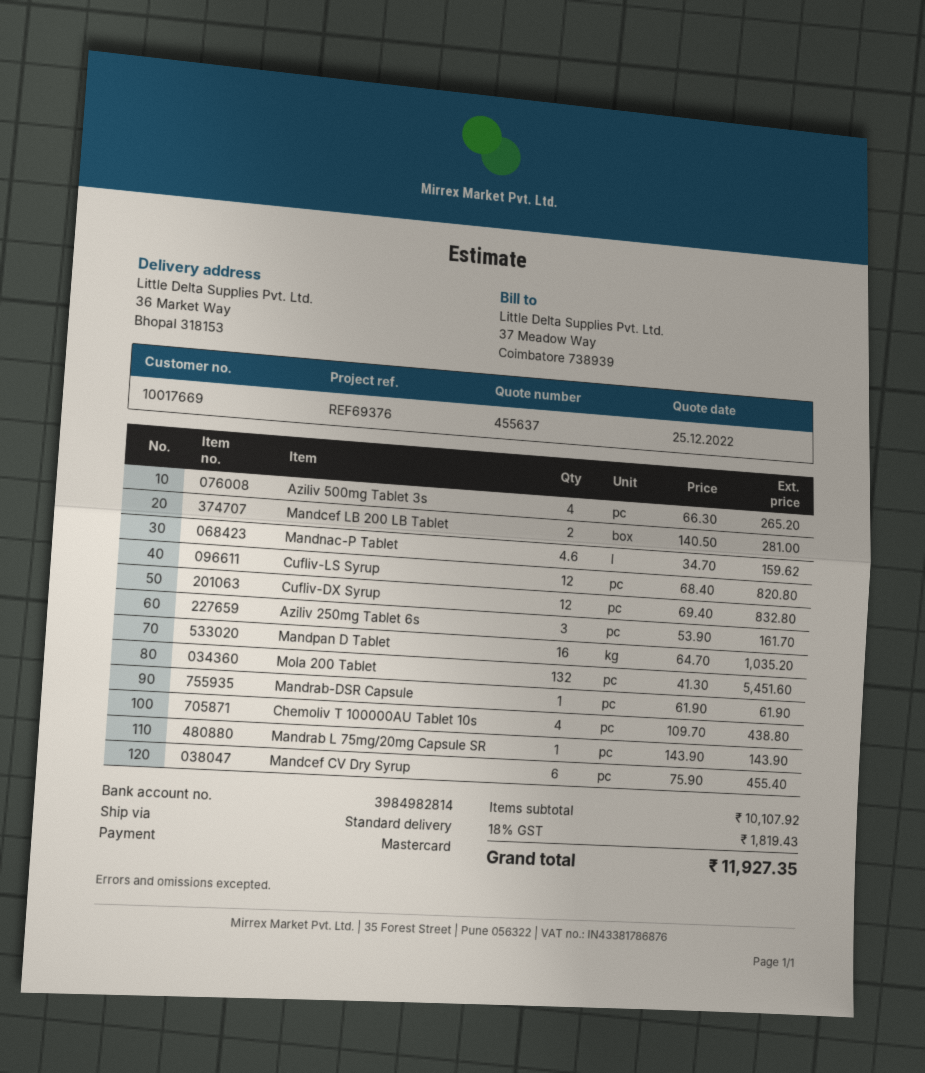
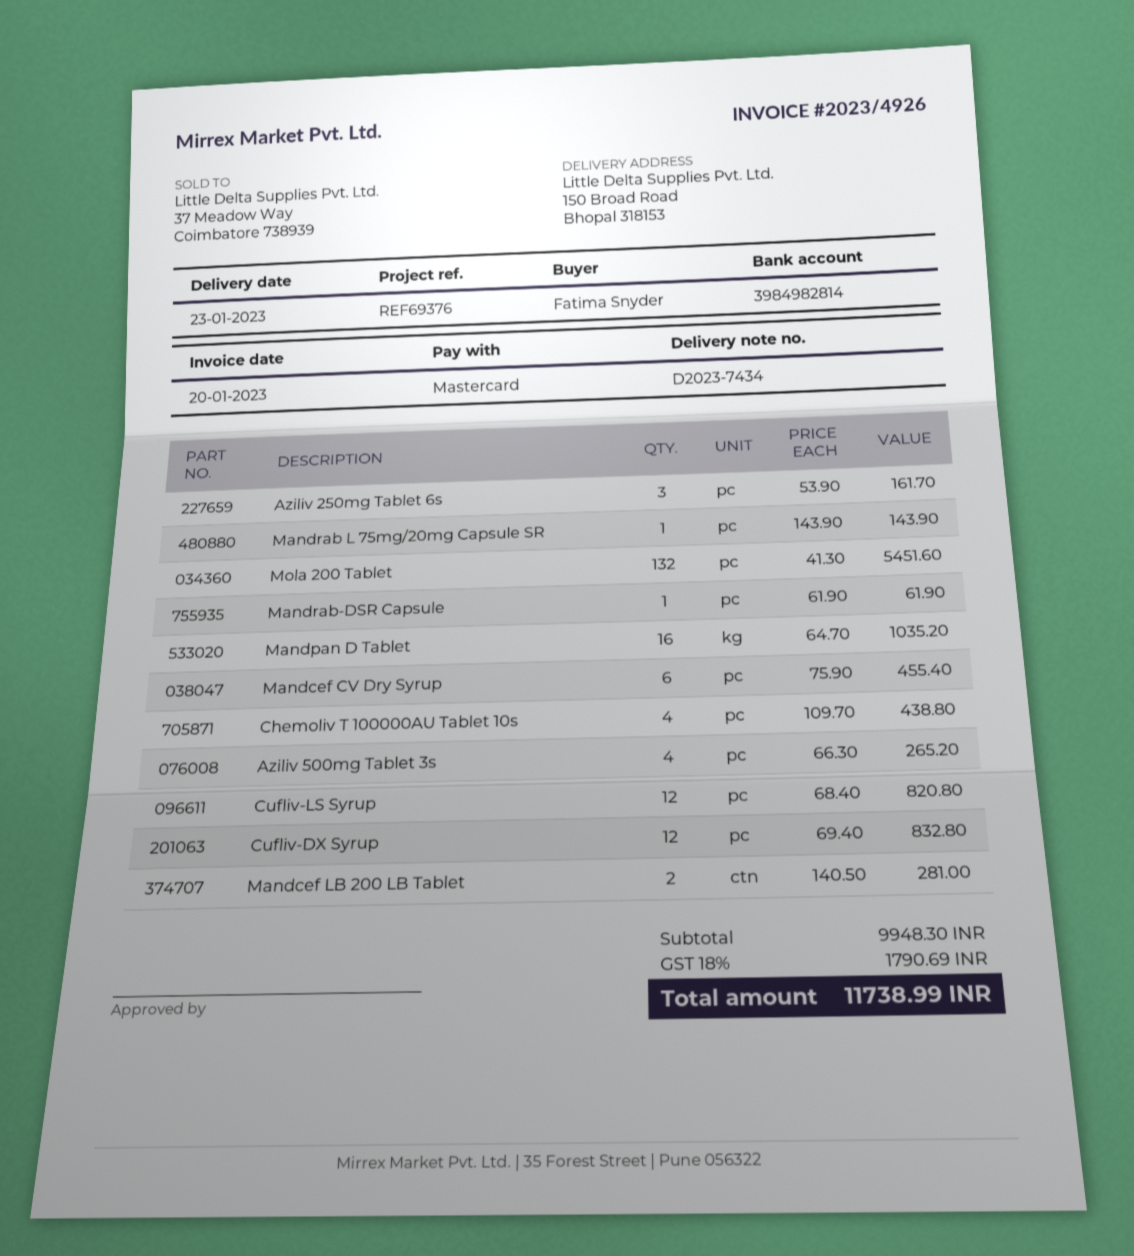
ship to: 36 Market Way, Bhopal 318153 -> 150 Broad Road, Bhopal 318153
Mandnac-P Tablet: 4.6 x 34.70 = 159.62 -> none
subtotal: 10107.92 -> 9948.30
tax: 18% = 1819.43 -> 18% = 1790.69
total: 11927.35 -> 11738.99

